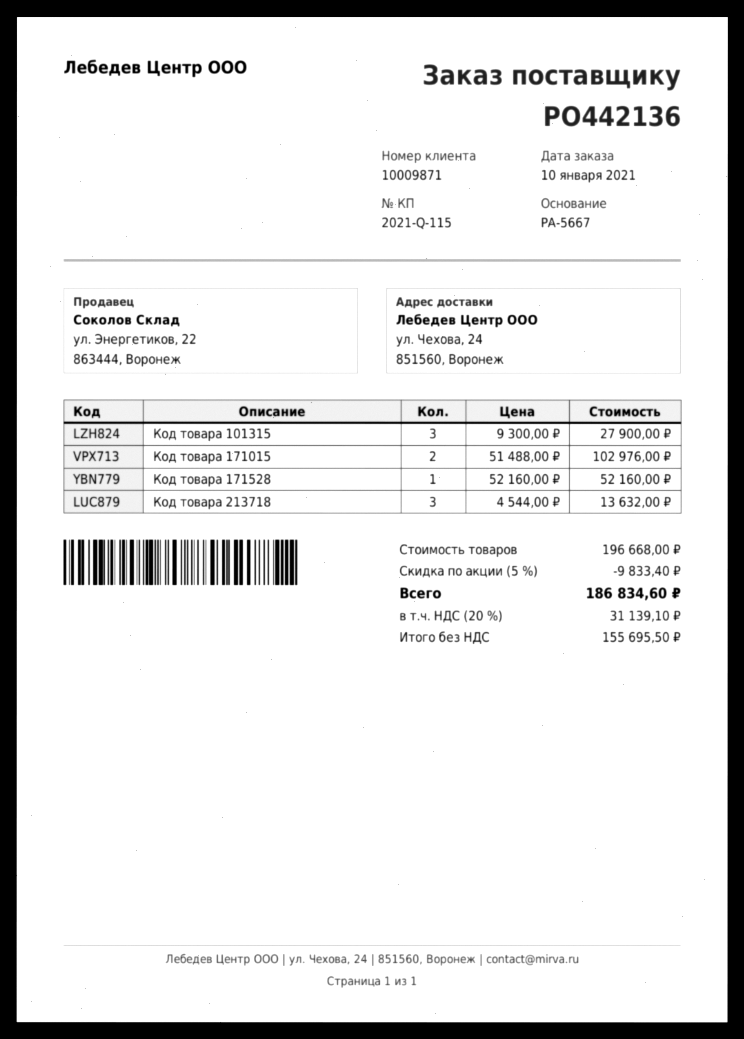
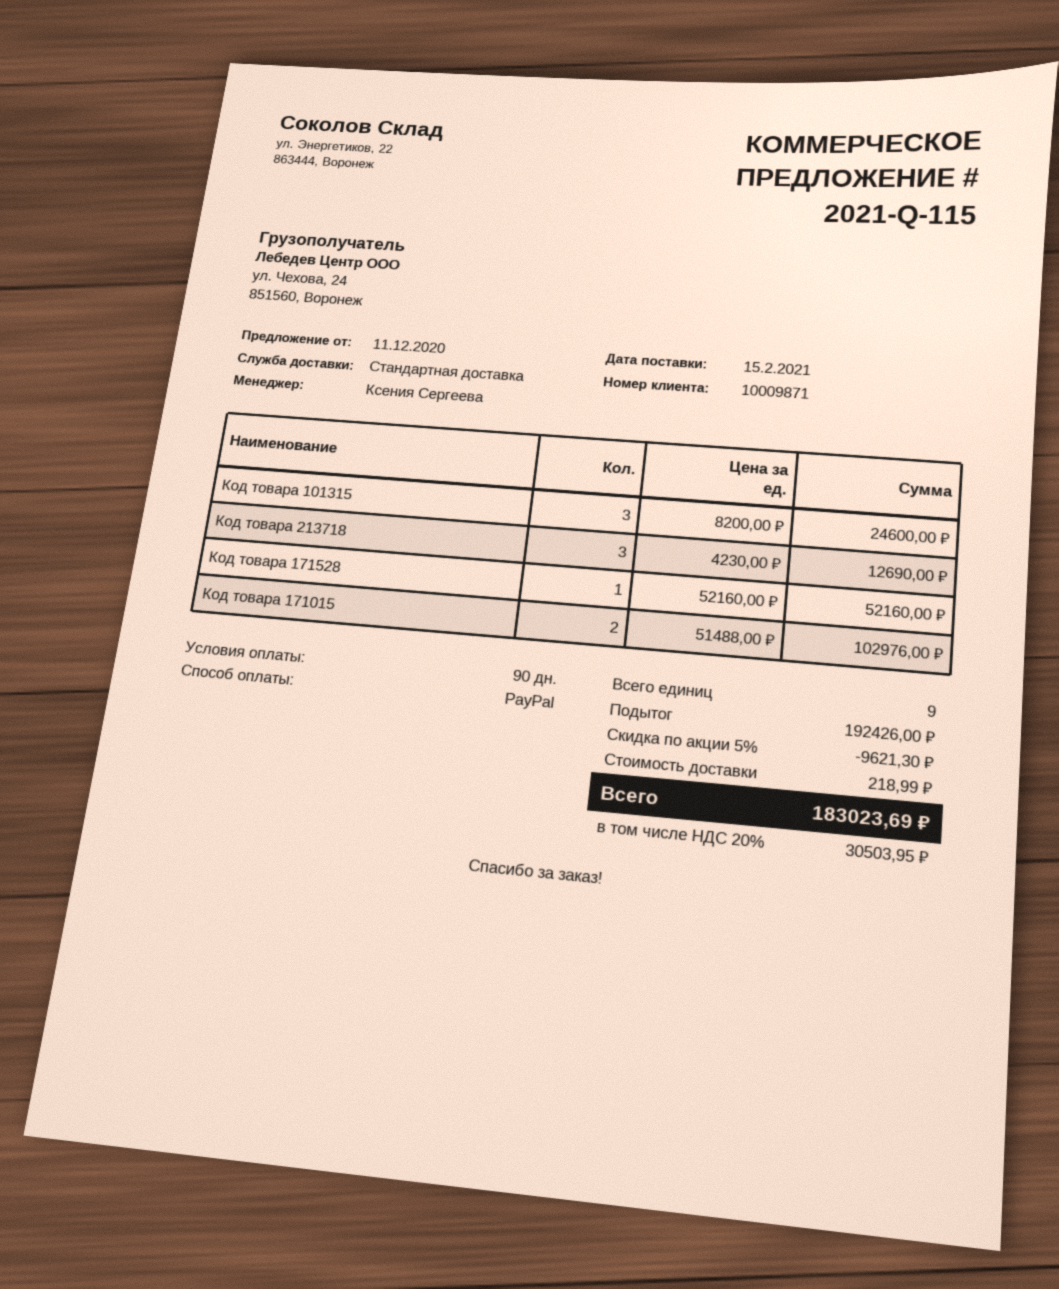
Код товара 101315: 3 x 9300.00 = 27900.00 -> 3 x 8200.00 = 24600.00
Код товара 213718: 3 x 4544.00 = 13632.00 -> 3 x 4230.00 = 12690.00
subtotal: 196668.00 -> 192426.00
discount: 5% = 9833.40 -> 5% = 9621.30
shipping: none -> 218.99
tax: 20% = 31139.10 -> 20% = 30503.95
total: 186834.60 -> 183023.69

